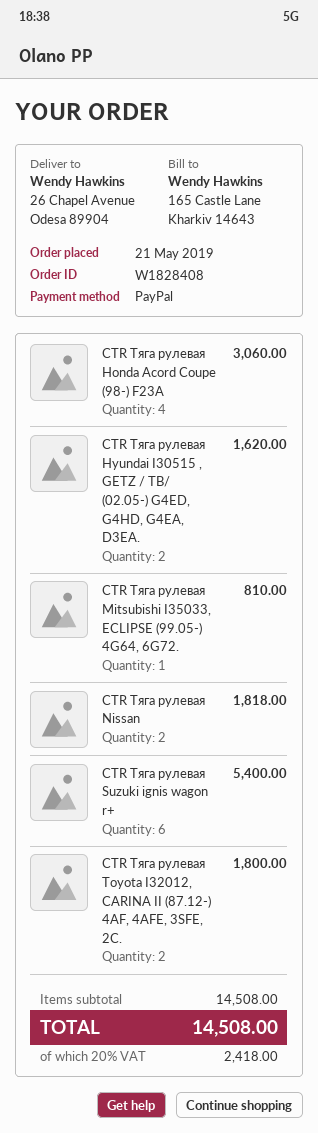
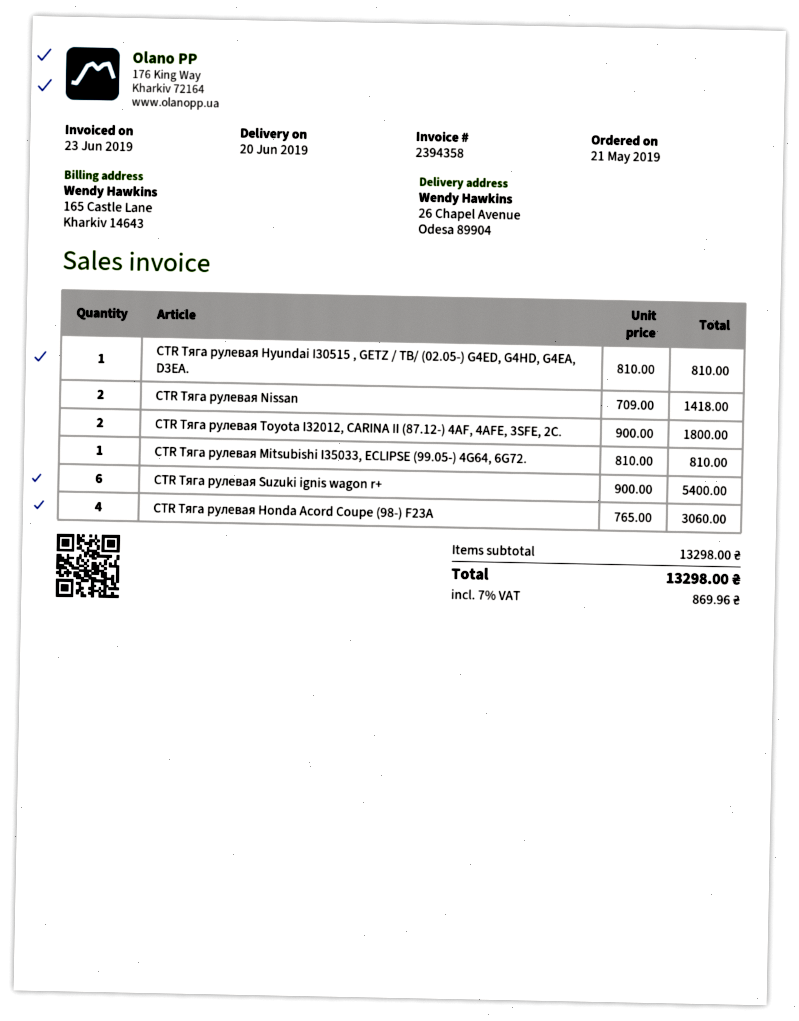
CTR Тяга рулевая Hyundai I30515 , GETZ / TB/ (02.05-) G4ED, G4HD, G4EA, D3EA.: 2 for 1620.00 -> 1 for 810.00
CTR Тяга рулевая Nissan: 2 for 1818.00 -> 2 for 1418.00
subtotal: 14508.00 -> 13298.00
tax: 20% = 2418.00 -> 7% = 869.96
total: 14508.00 -> 13298.00

